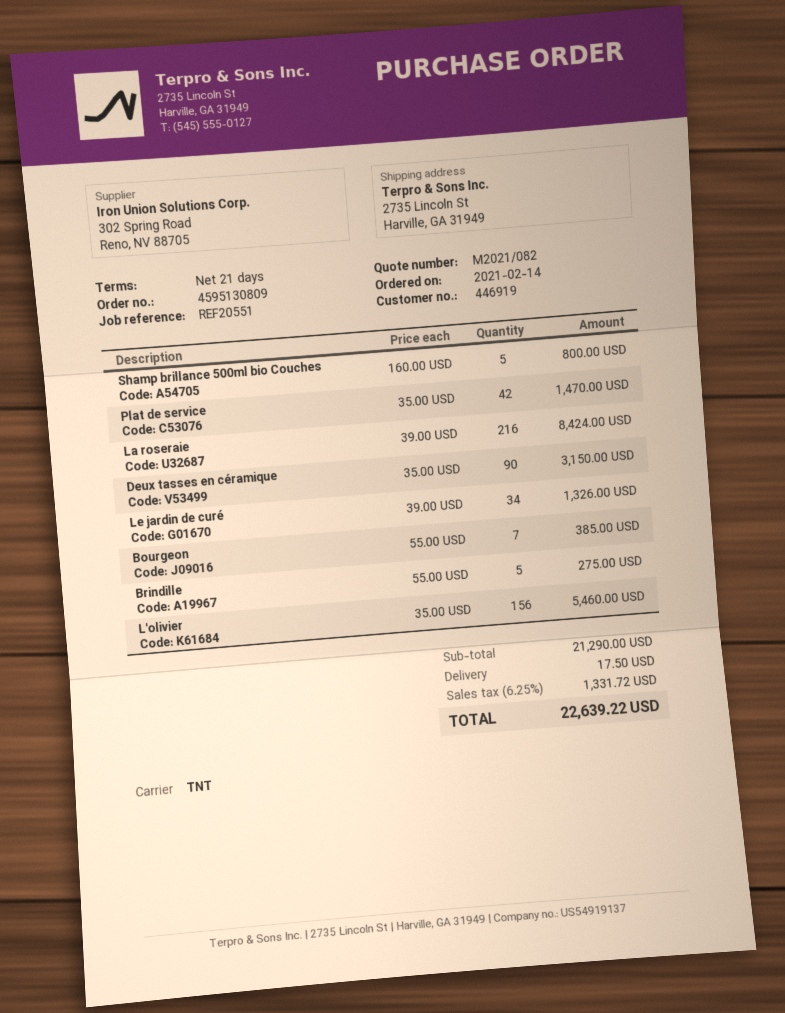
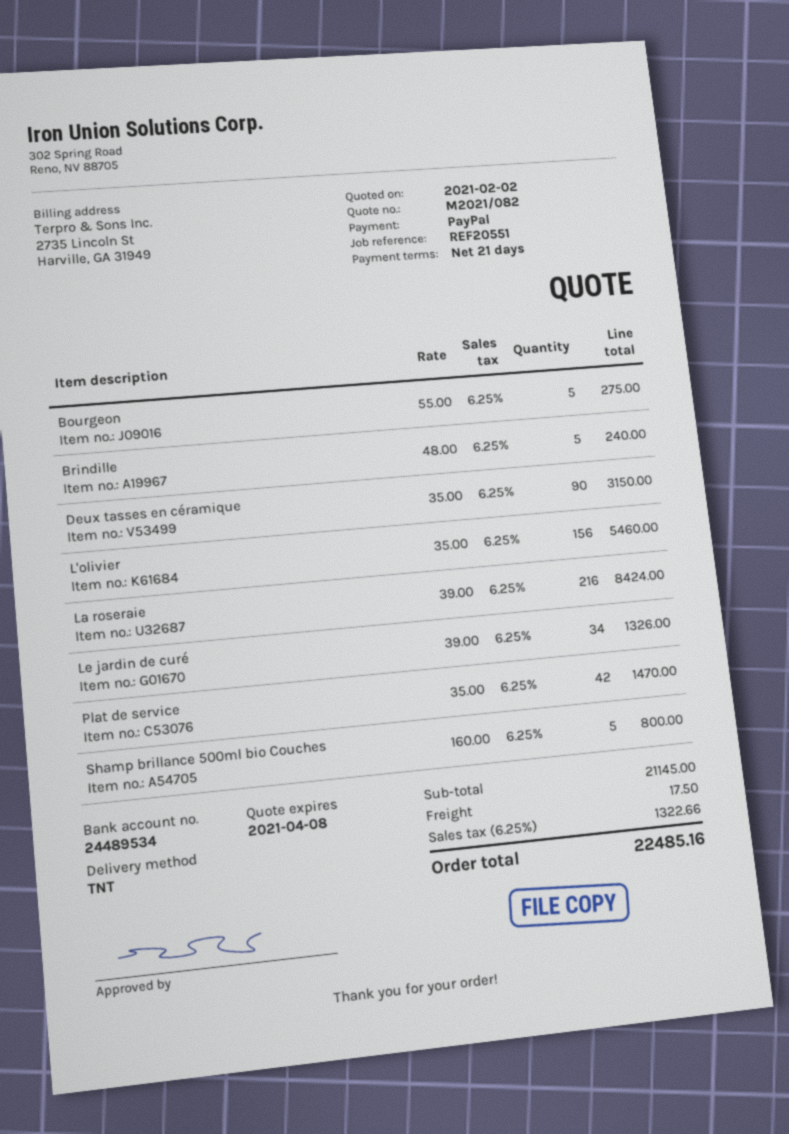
Bourgeon: 7 x 55.00 = 385.00 -> 5 x 55.00 = 275.00
Brindille: 5 x 55.00 = 275.00 -> 5 x 48.00 = 240.00
subtotal: 21290.00 -> 21145.00
tax: 6.25% = 1331.72 -> 6.25% = 1322.66
total: 22639.22 -> 22485.16

